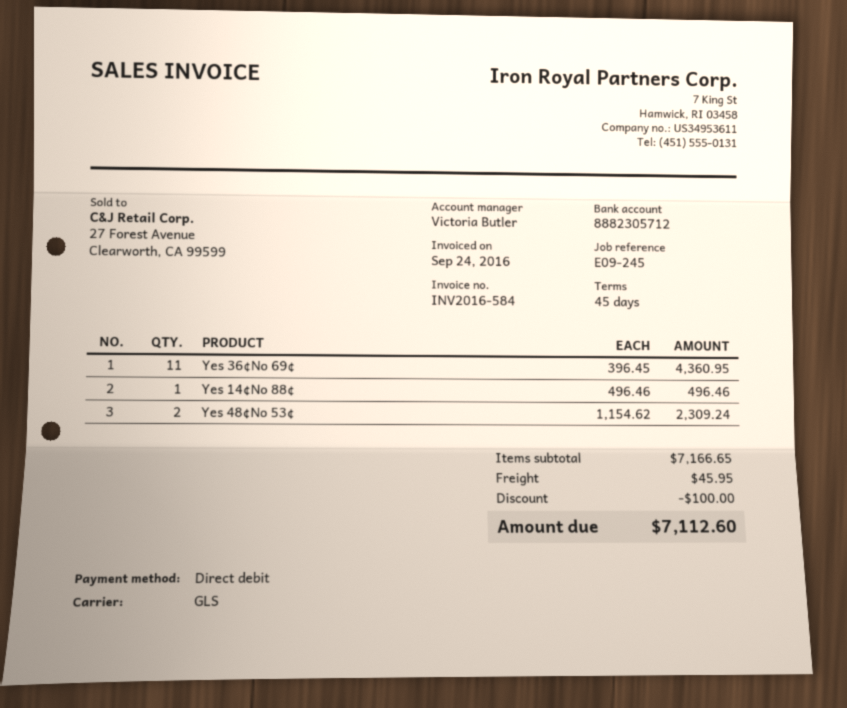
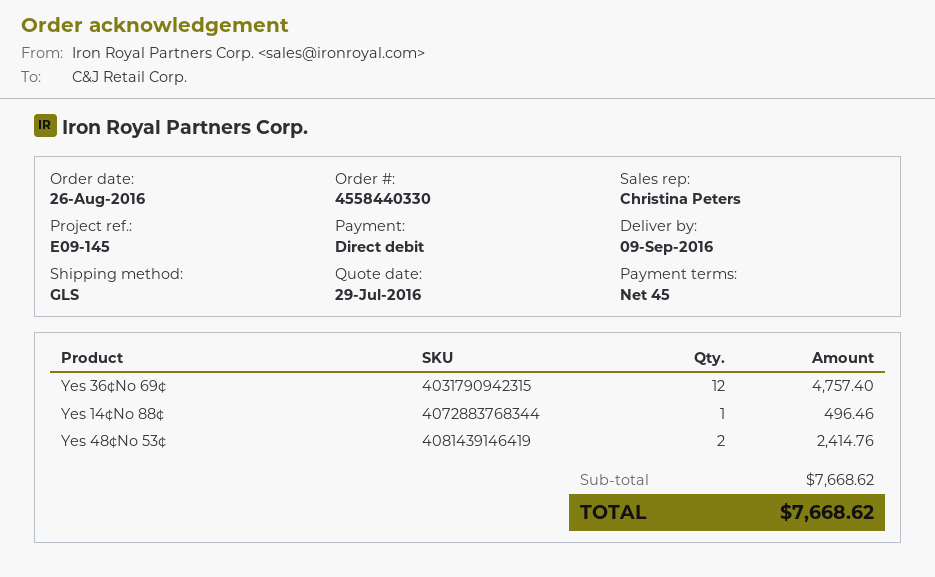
reference: E09-245 -> E09-145
sales rep: Victoria Butler -> Christina Peters
Yes 36¢No 69¢: 11 for 4360.95 -> 12 for 4757.40
Yes 48¢No 53¢: 2 for 2309.24 -> 2 for 2414.76
subtotal: 7166.65 -> 7668.62
discount: 100.00 -> none
shipping: 45.95 -> none
total: 7112.60 -> 7668.62

